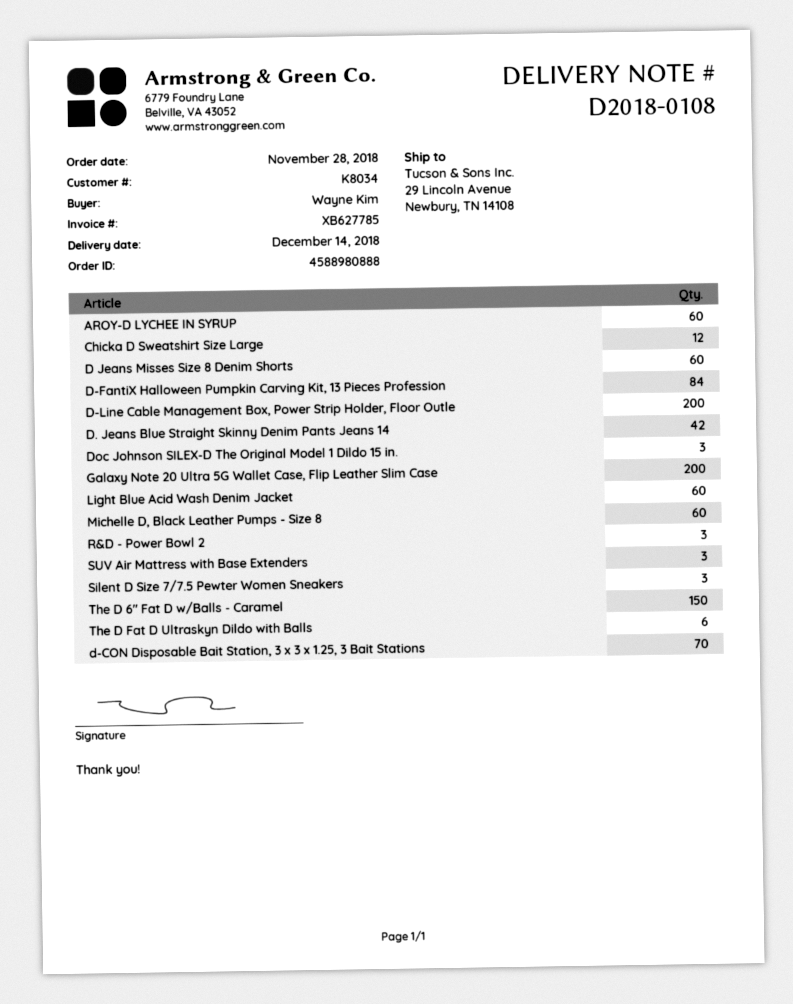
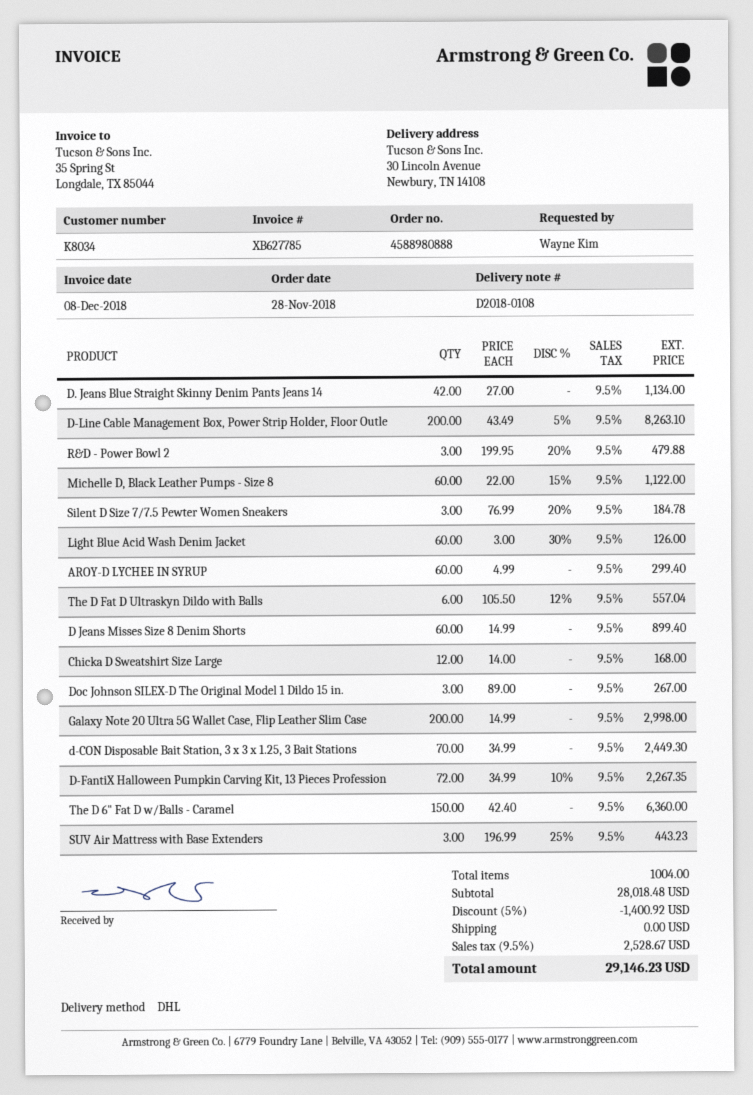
ship to: 29 Lincoln Avenue, Newbury, TN 14108 -> 30 Lincoln Avenue, Newbury, TN 14108
D-FantiX Halloween Pumpkin Carving Kit, 13 Pieces Profession: 84 -> 72

